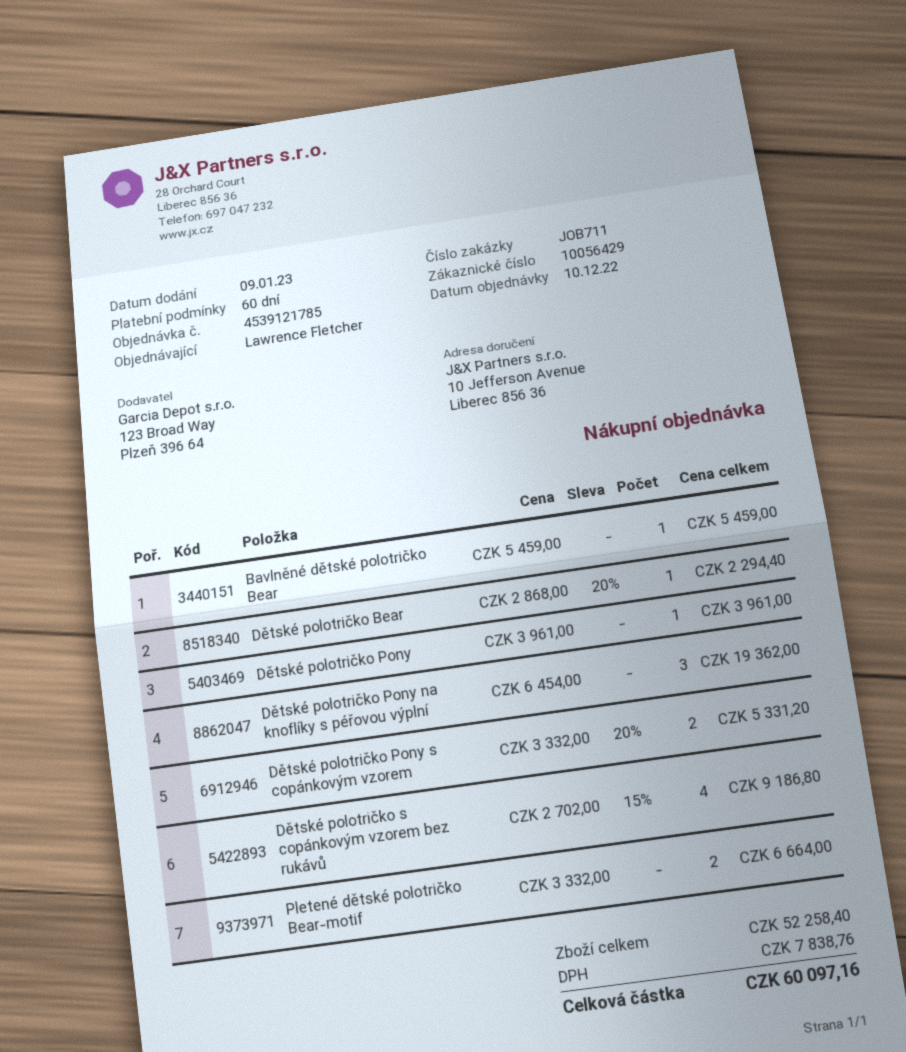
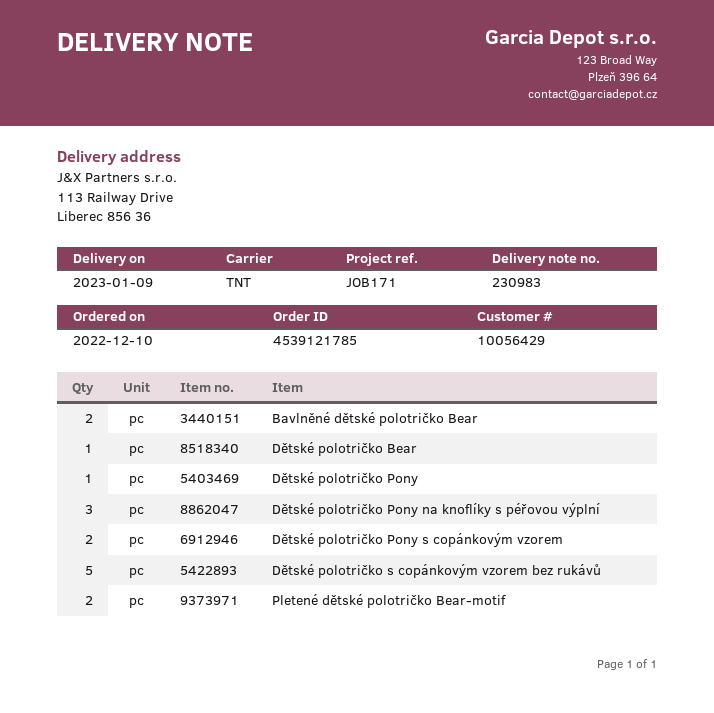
reference: JOB711 -> JOB171
ship to: 10 Jefferson Avenue, Liberec 856 36 -> 113 Railway Drive, Liberec 856 36
Bavlněné dětské polotričko Bear: 1 -> 2
Dětské polotričko s copánkovým vzorem bez rukávů: 4 -> 5

